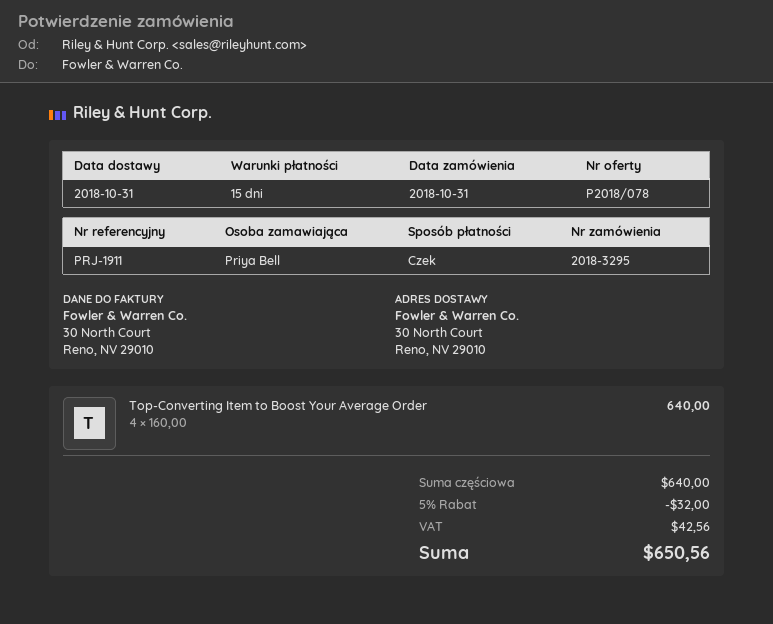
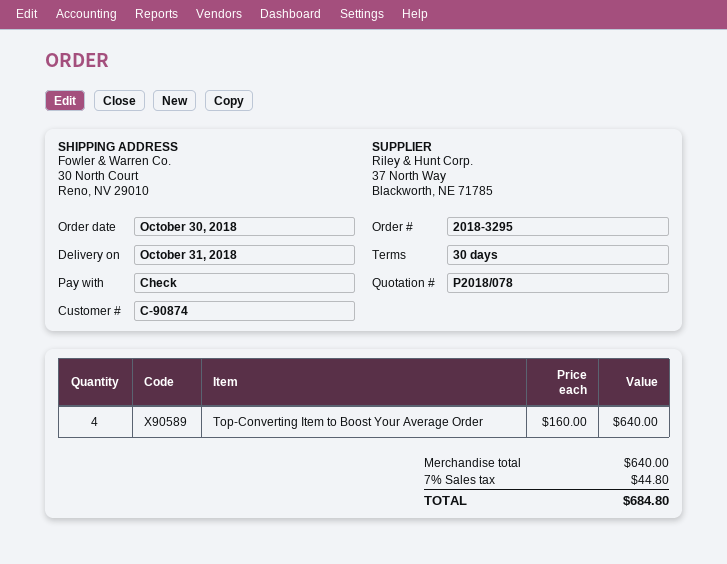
order date: 2018-10-31 -> 2018-10-30
payment terms: 15 days -> 30 days
discount: 5% = 32.00 -> none
tax: 42.56 -> 44.80
total: 650.56 -> 684.80

